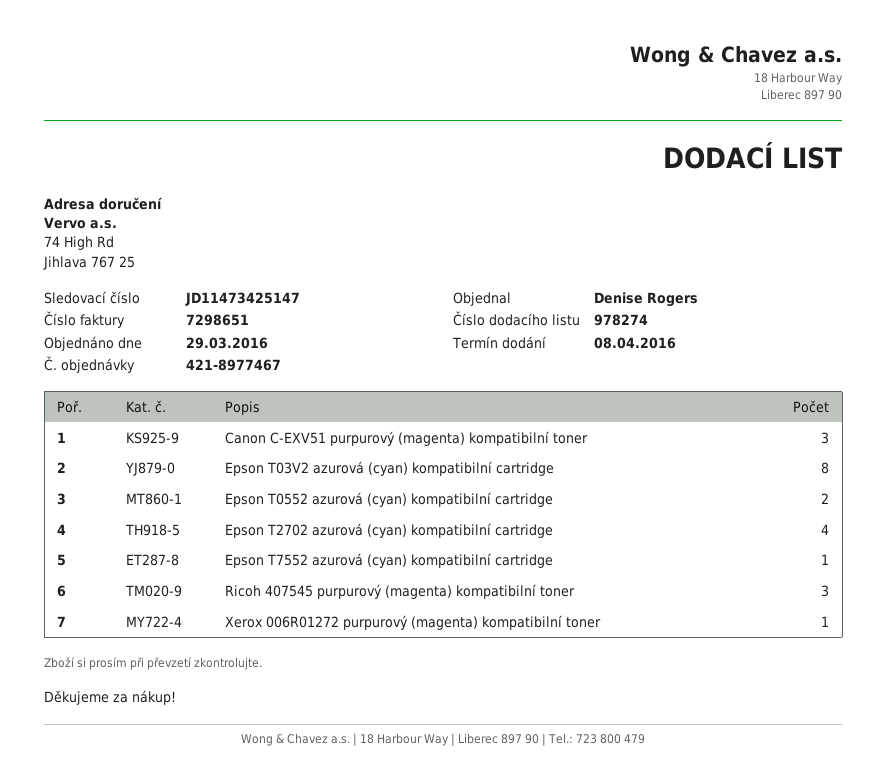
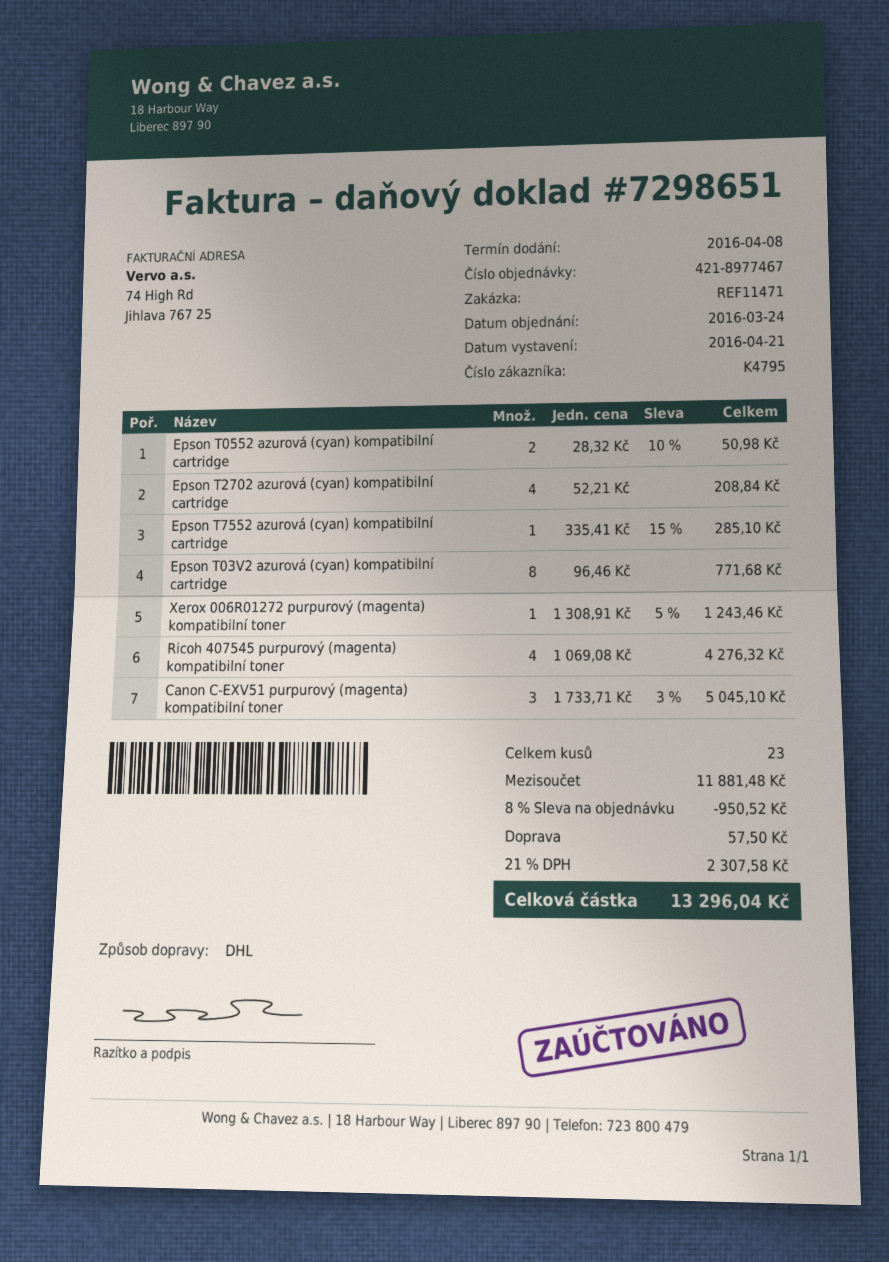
order date: 2016-03-29 -> 2016-03-24
Ricoh 407545 purpurový (magenta) kompatibilní toner: 3 -> 4

